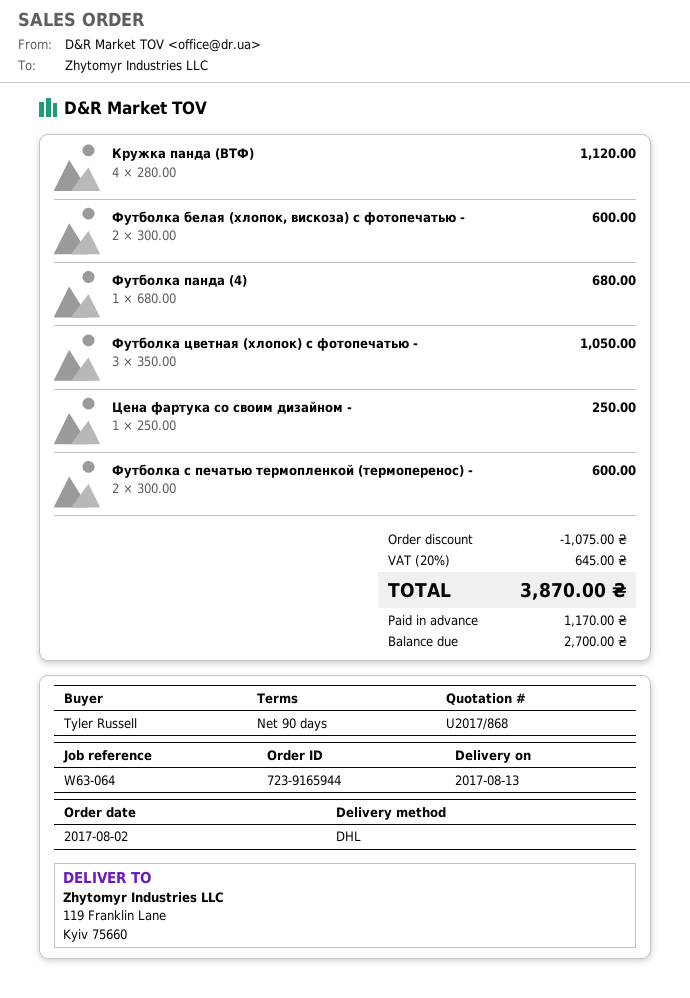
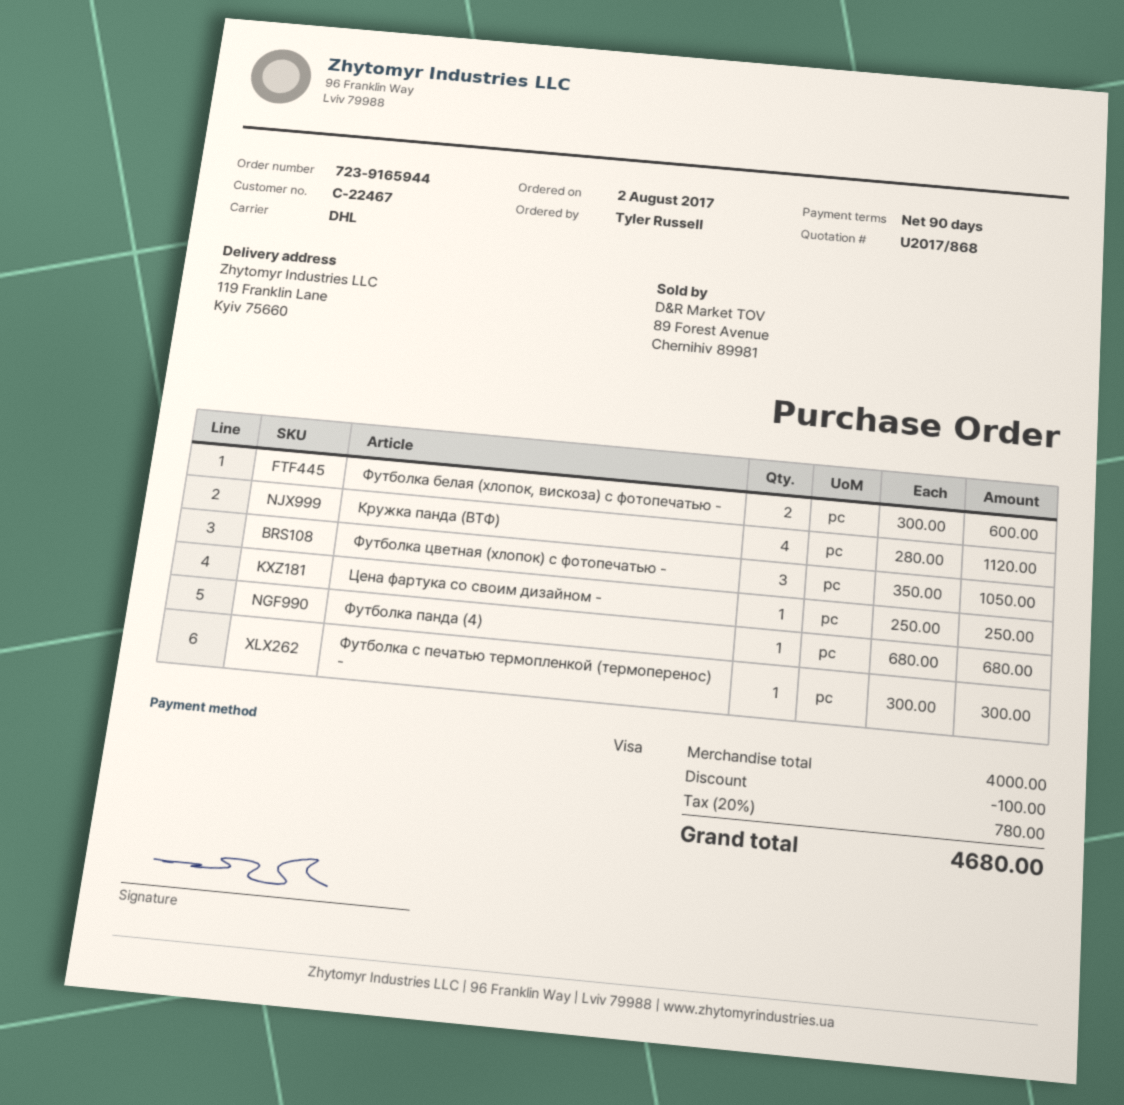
Футболка с печатью термопленкой (термоперенос) -: 2 x 300.00 = 600.00 -> 1 x 300.00 = 300.00
discount: 1075.00 -> 100.00
tax: 20% = 645.00 -> 20% = 780.00
total: 3870.00 -> 4680.00

